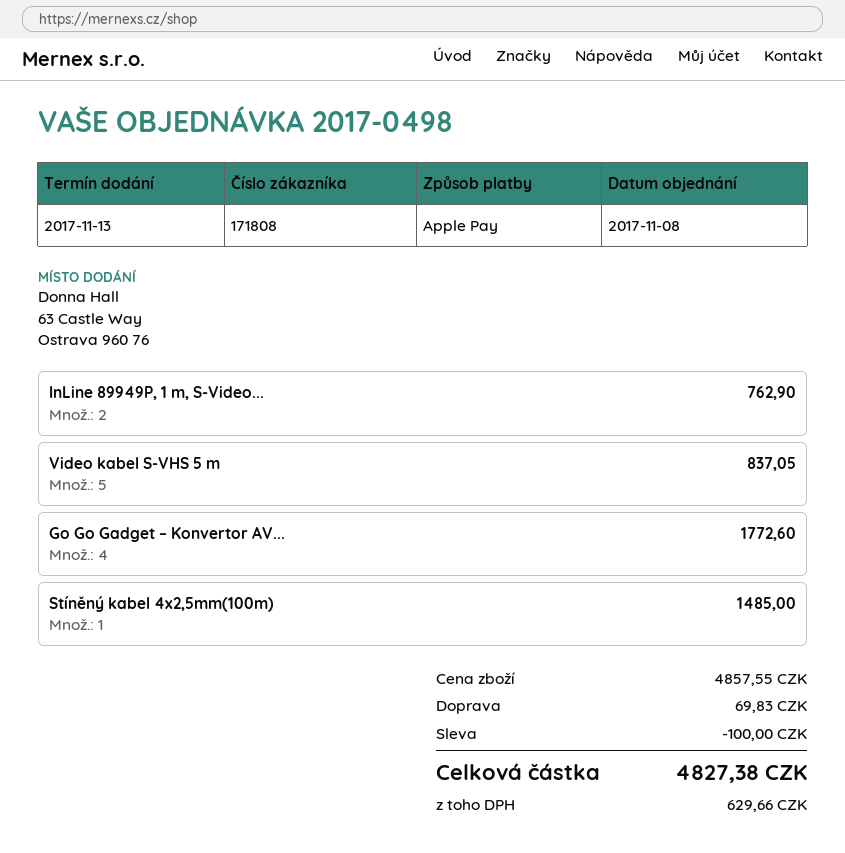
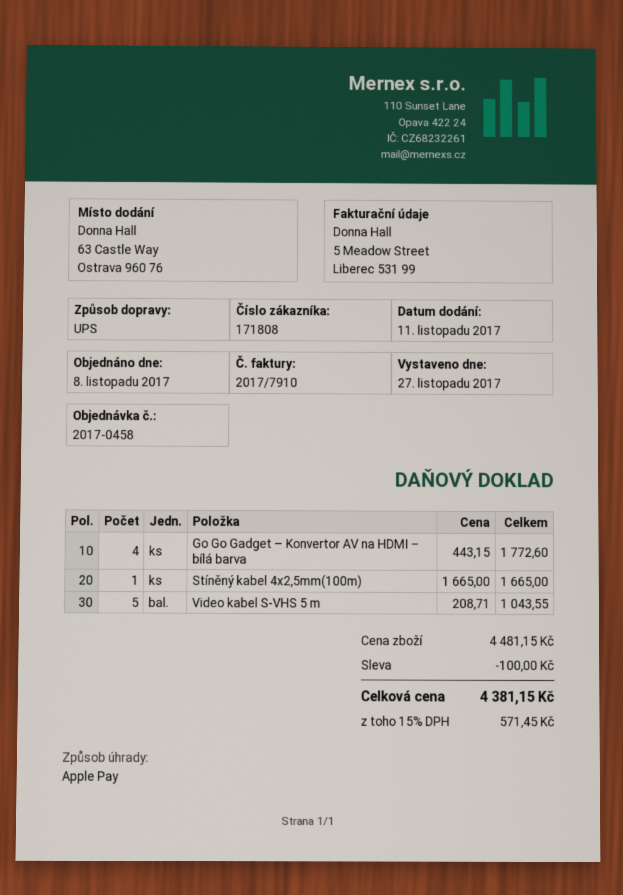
order number: 2017-0498 -> 2017-0458
delivery date: 2017-11-13 -> 2017-11-11
InLine 89949P, 1 m, S-Video...: 2 for 762.90 -> none
Video kabel S-VHS 5 m: 5 for 837.05 -> 5 for 1043.55
Stíněný kabel 4x2,5mm(100m): 1 for 1485.00 -> 1 for 1665.00
subtotal: 4857.55 -> 4481.15
shipping: 69.83 -> none
tax: 629.66 -> 571.45
total: 4827.38 -> 4381.15

